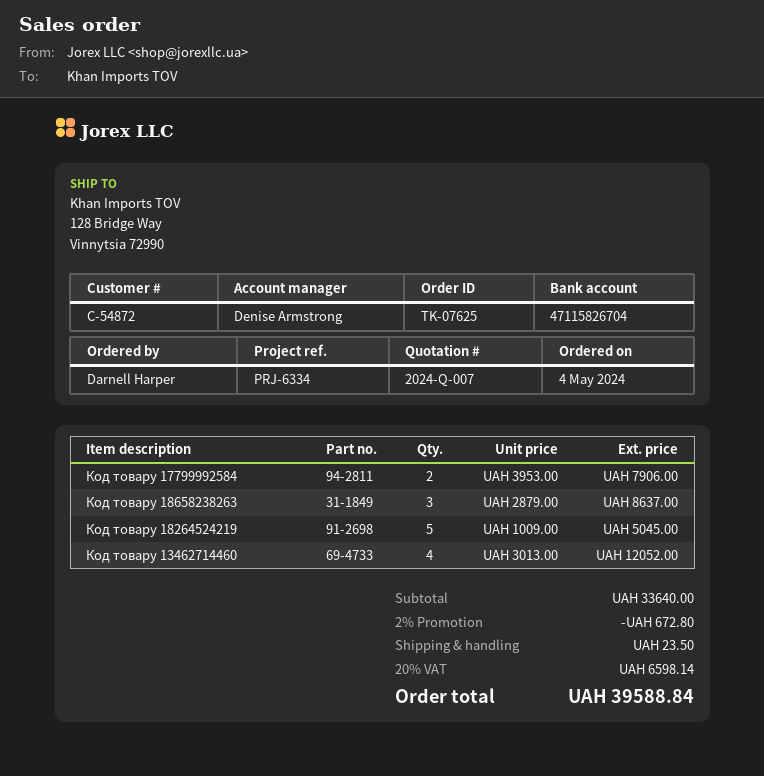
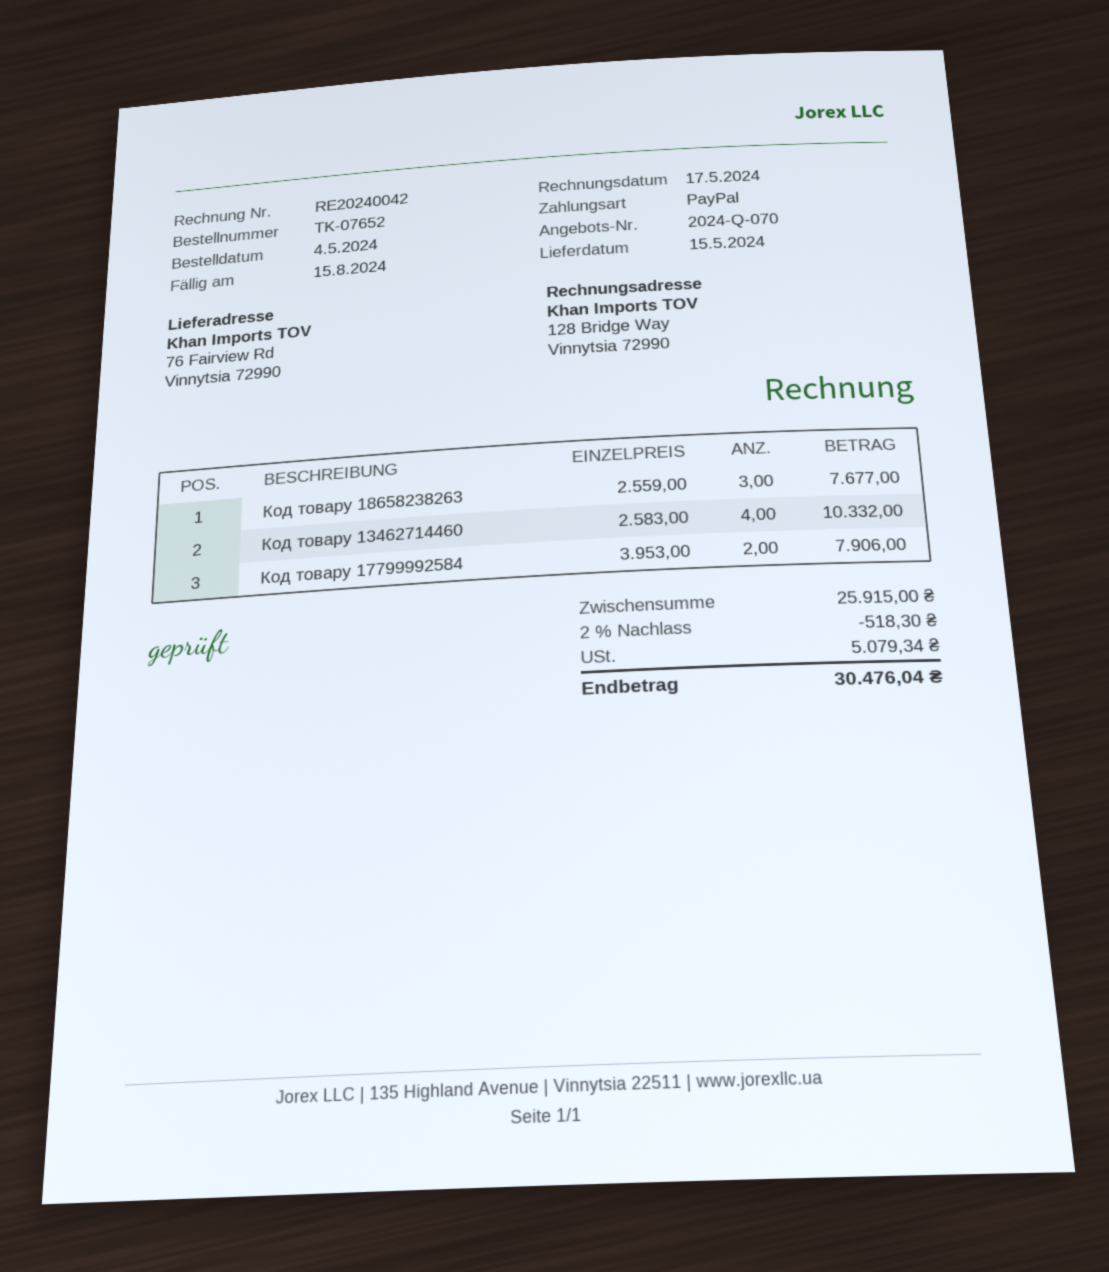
quote number: 2024-Q-007 -> 2024-Q-070
order number: TK-07625 -> TK-07652
ship to: 128 Bridge Way, Vinnytsia 72990 -> 76 Fairview Rd, Vinnytsia 72990
Код товару 18658238263: 3 x 2879.00 = 8637.00 -> 3 x 2559.00 = 7677.00
Код товару 18264524219: 5 x 1009.00 = 5045.00 -> none
Код товару 13462714460: 4 x 3013.00 = 12052.00 -> 4 x 2583.00 = 10332.00
subtotal: 33640.00 -> 25915.00
discount: 2% = 672.80 -> 2% = 518.30
shipping: 23.50 -> none
tax: 6598.14 -> 5079.34
total: 39588.84 -> 30476.04

